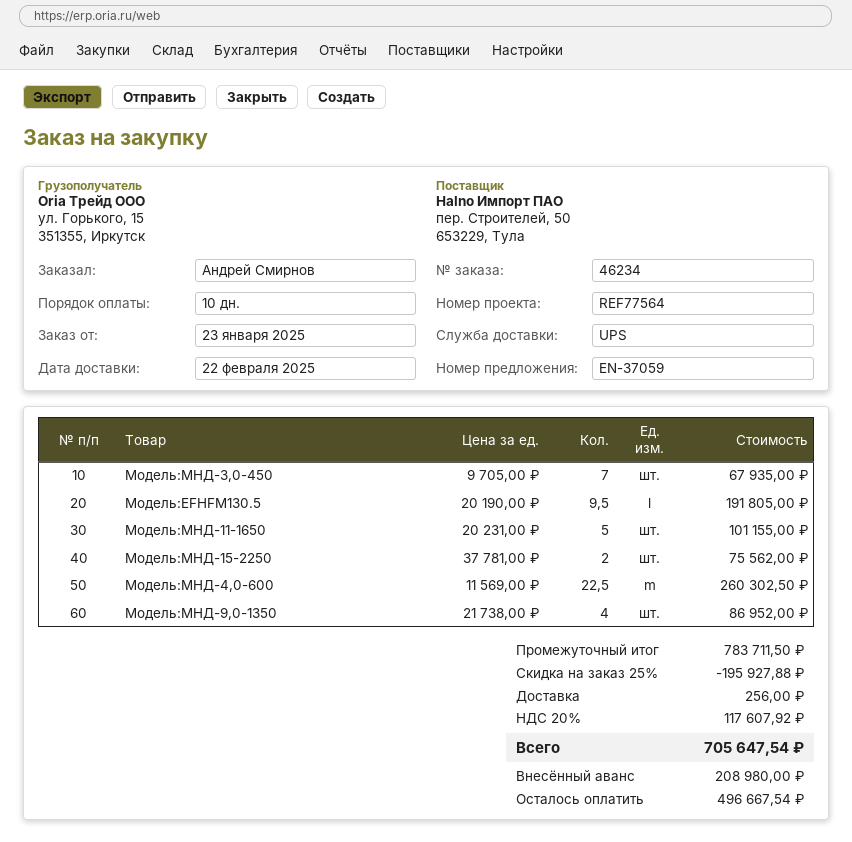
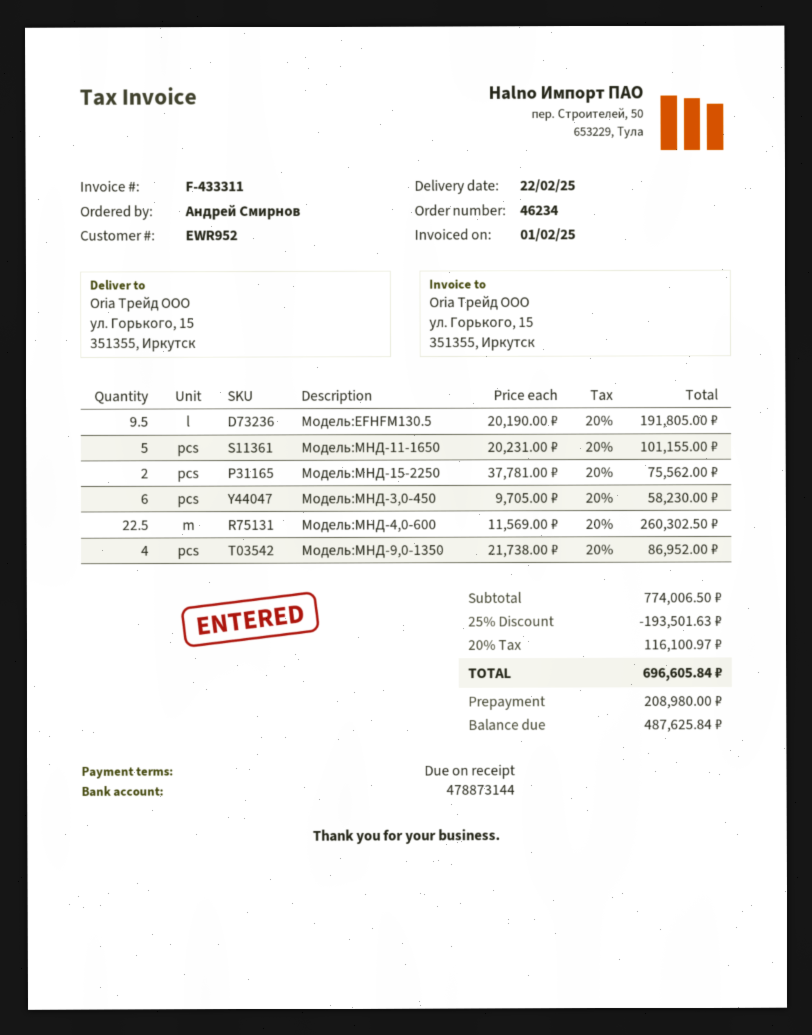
payment terms: 10 days -> on receipt
Модель:МНД-3,0-450: 7 x 9705.00 = 67935.00 -> 6 x 9705.00 = 58230.00
subtotal: 783711.50 -> 774006.50
discount: 25% = 195927.88 -> 25% = 193501.63
shipping: 256.00 -> none
tax: 20% = 117607.92 -> 20% = 116100.97
total: 705647.54 -> 696605.84
balance: 496667.54 -> 487625.84

